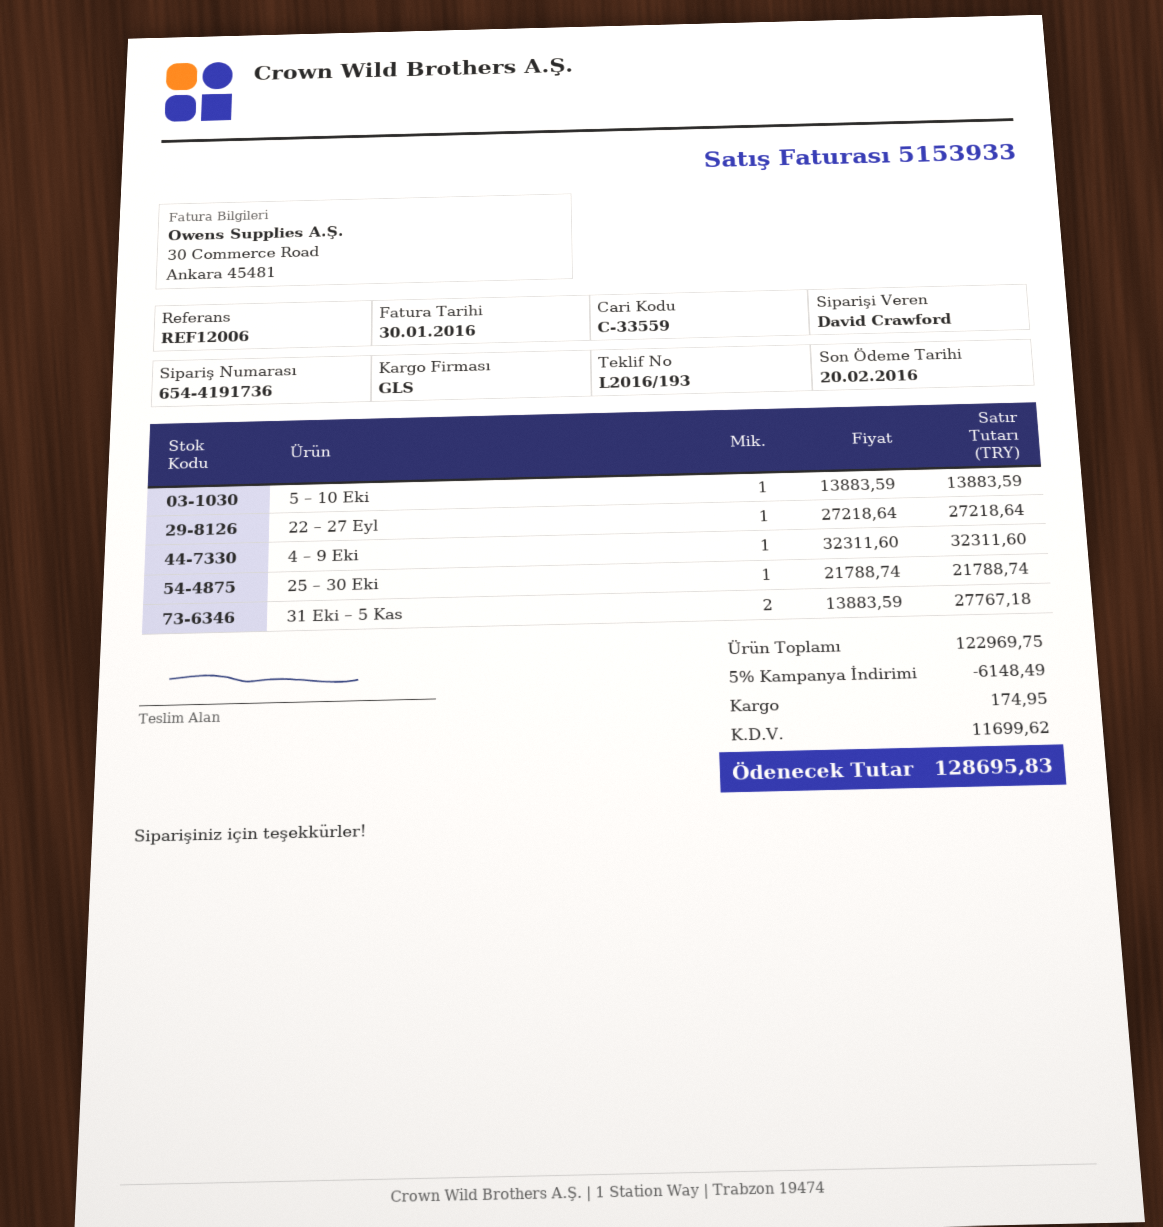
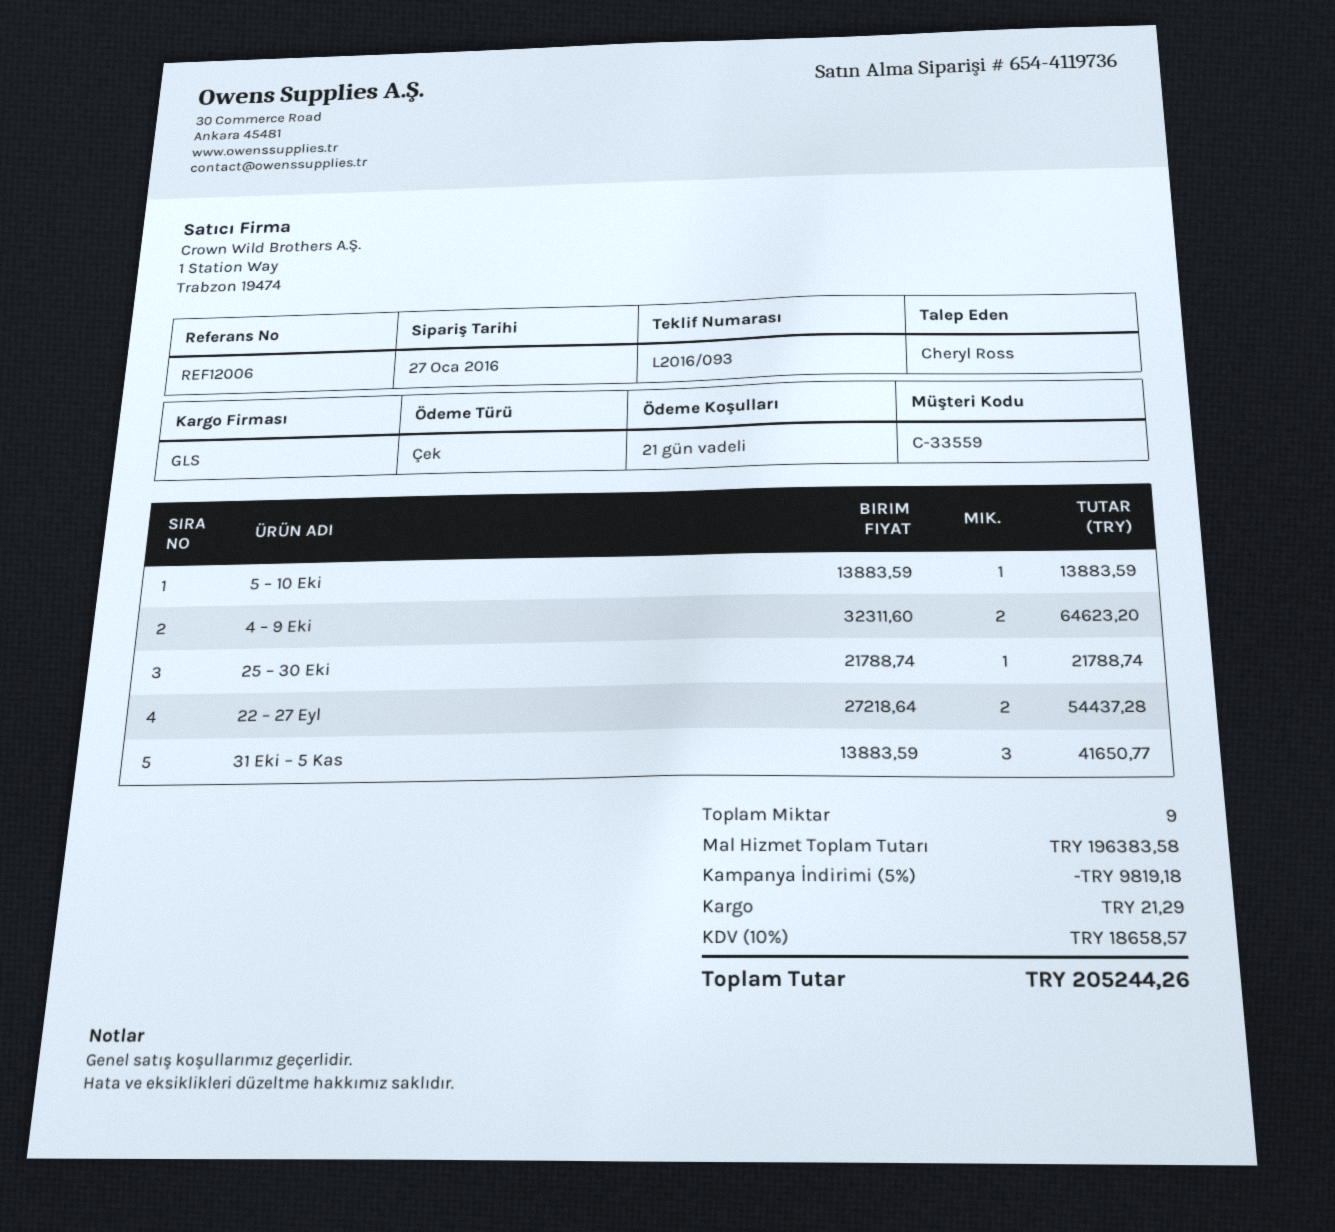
quote number: L2016/193 -> L2016/093
order number: 654-4191736 -> 654-4119736
ordered by: David Crawford -> Cheryl Ross
22 – 27 Eyl: 1 x 27218.64 = 27218.64 -> 2 x 27218.64 = 54437.28
4 – 9 Eki: 1 x 32311.60 = 32311.60 -> 2 x 32311.60 = 64623.20
31 Eki – 5 Kas: 2 x 13883.59 = 27767.18 -> 3 x 13883.59 = 41650.77
subtotal: 122969.75 -> 196383.58
discount: 5% = 6148.49 -> 5% = 9819.18
shipping: 174.95 -> 21.29
tax: 11699.62 -> 18658.57
total: 128695.83 -> 205244.26

